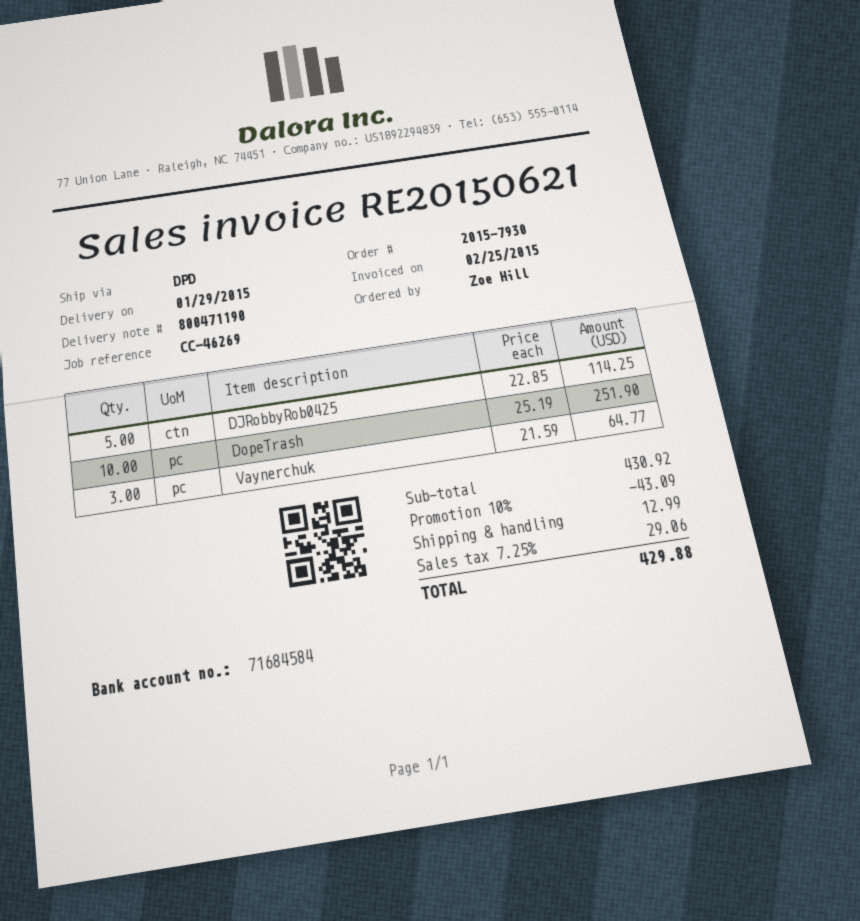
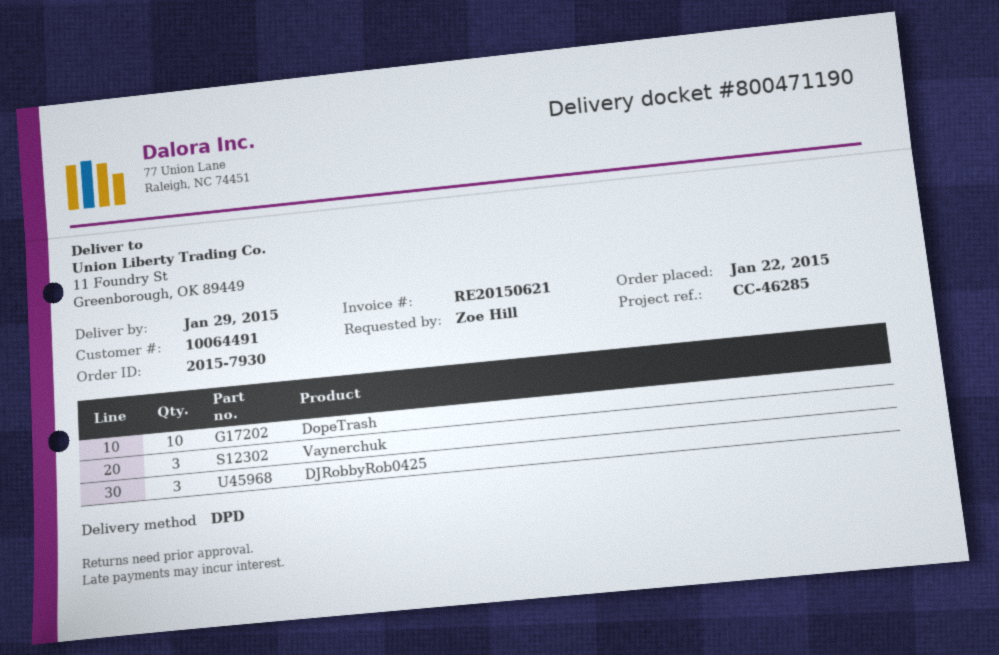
reference: CC-46269 -> CC-46285
DJRobbyRob0425: 5 -> 3

